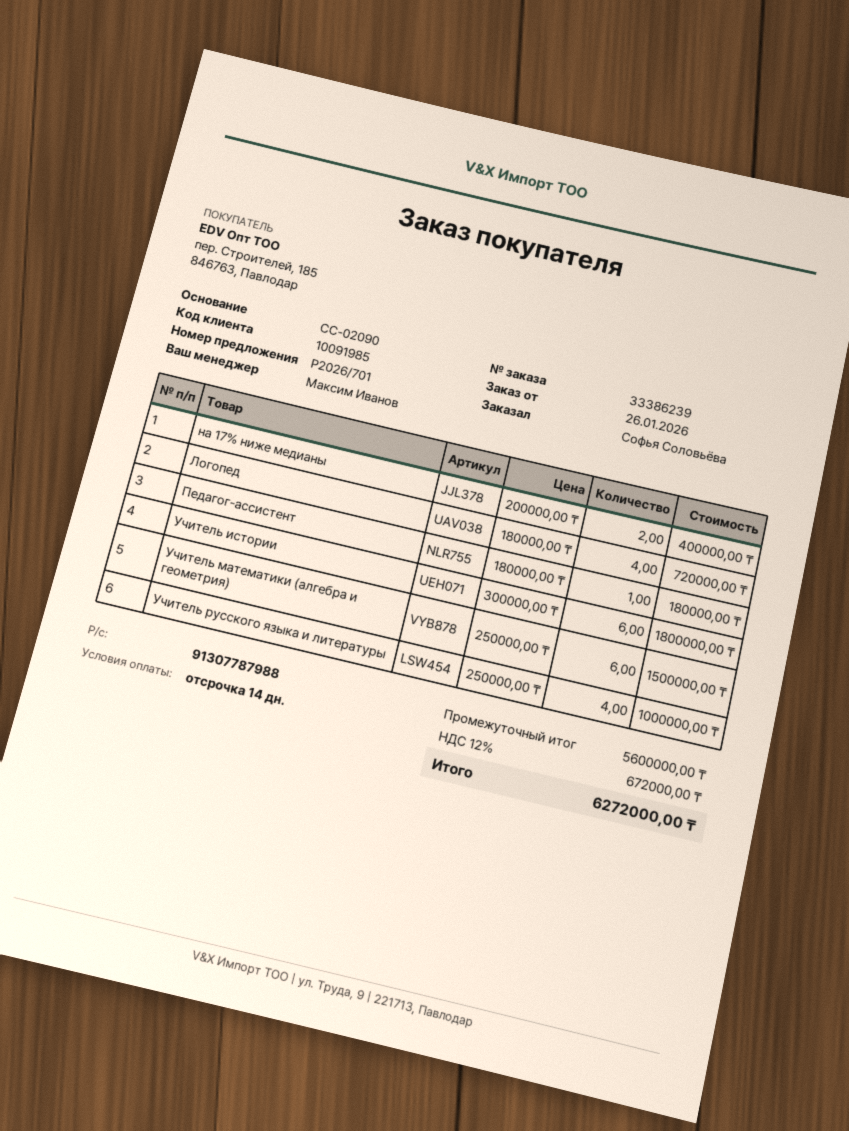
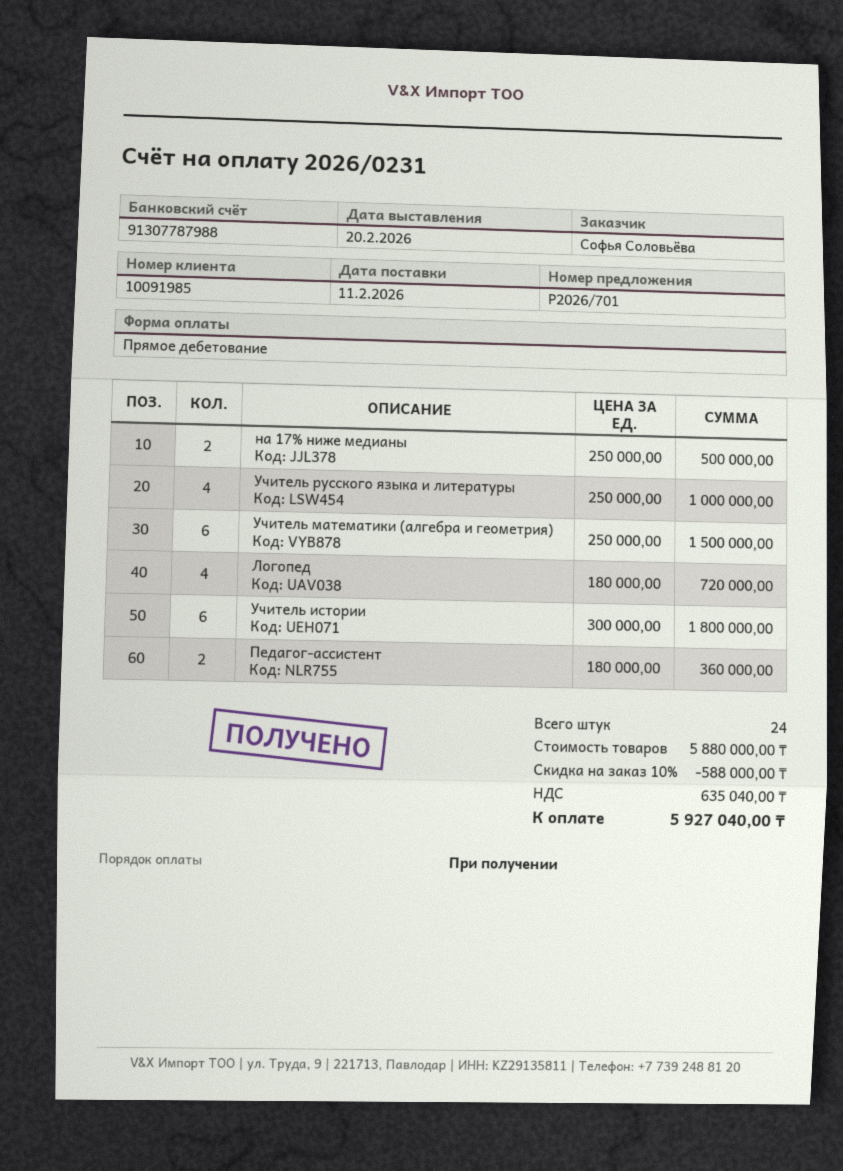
payment terms: 14 days -> on receipt
на 17% ниже медианы: 2 x 200000.00 = 400000.00 -> 2 x 250000.00 = 500000.00
Педагог-ассистент: 1 x 180000.00 = 180000.00 -> 2 x 180000.00 = 360000.00
subtotal: 5600000.00 -> 5880000.00
discount: none -> 10% = 588000.00
tax: 672000.00 -> 635040.00
total: 6272000.00 -> 5927040.00

